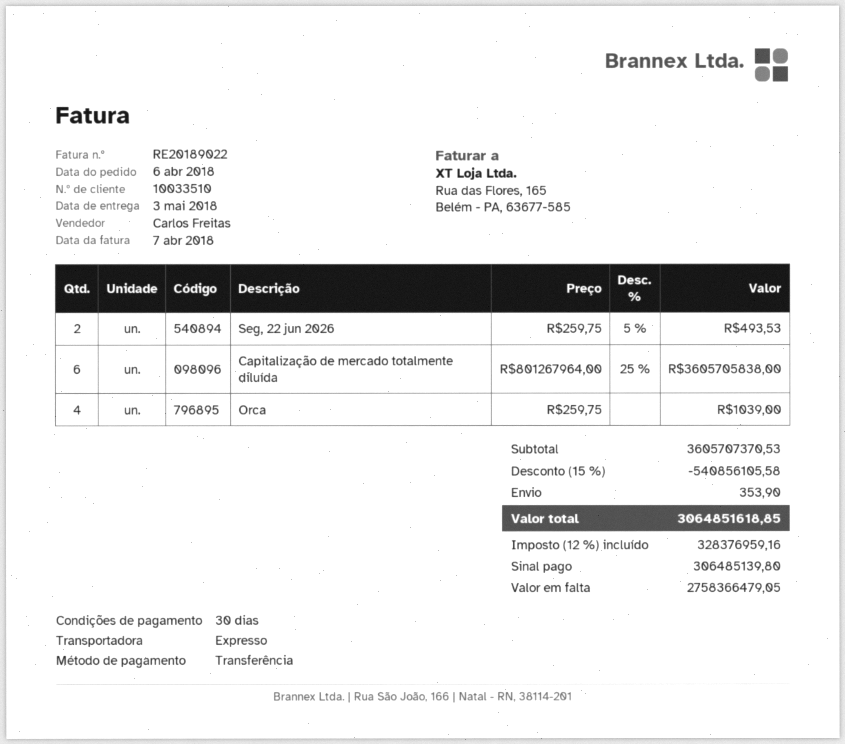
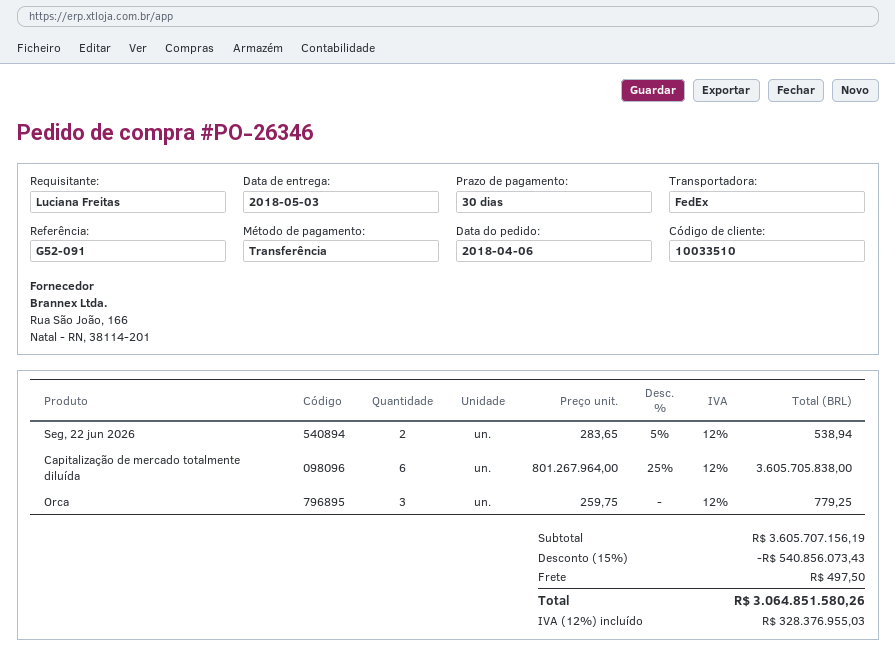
shipping method: express -> FedEx
Seg, 22 jun 2026: 2 x 259.75 - 5% = 493.53 -> 2 x 283.65 - 5% = 538.94
Orca: 4 x 259.75 = 1039.00 -> 3 x 259.75 = 779.25
subtotal: 3605707370.53 -> 3605707156.19
discount: 15% = 540856105.58 -> 15% = 540856073.43
shipping: 353.90 -> 497.50
tax: 12% = 328376959.16 -> 12% = 328376955.03
total: 3064851618.85 -> 3064851580.26

